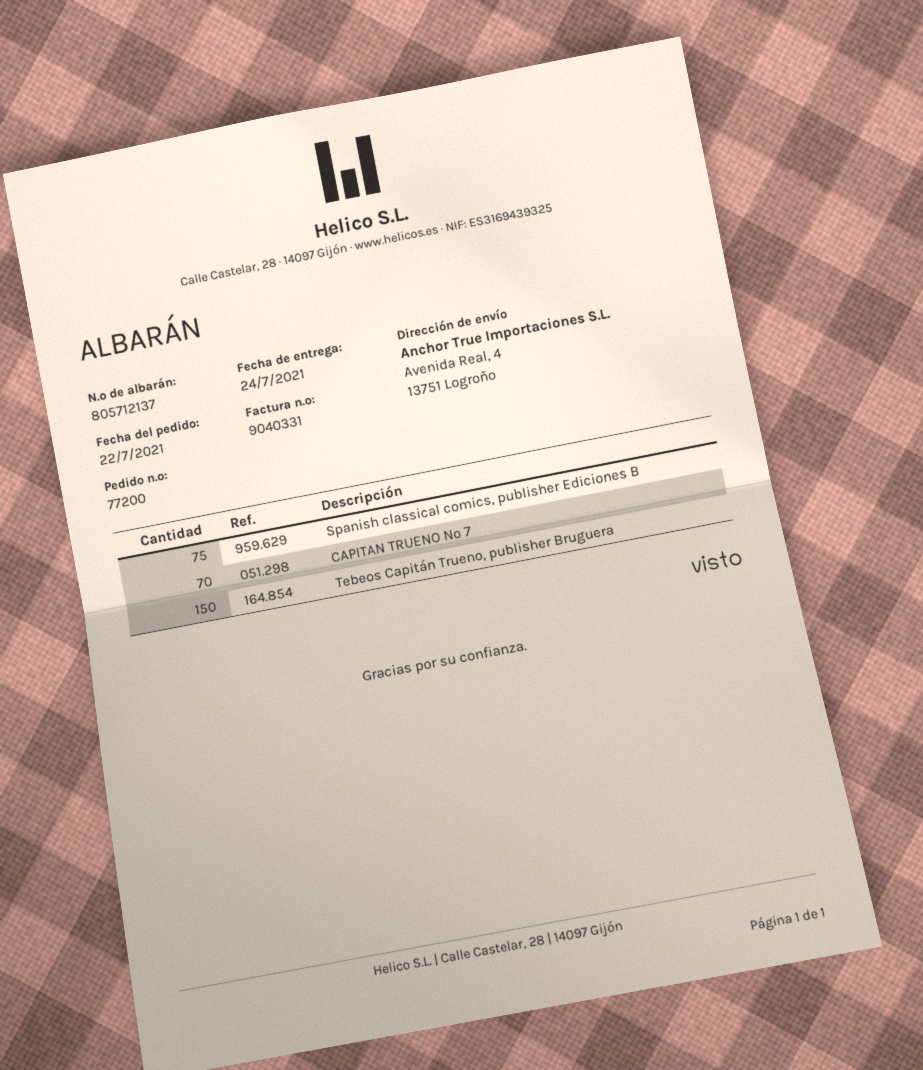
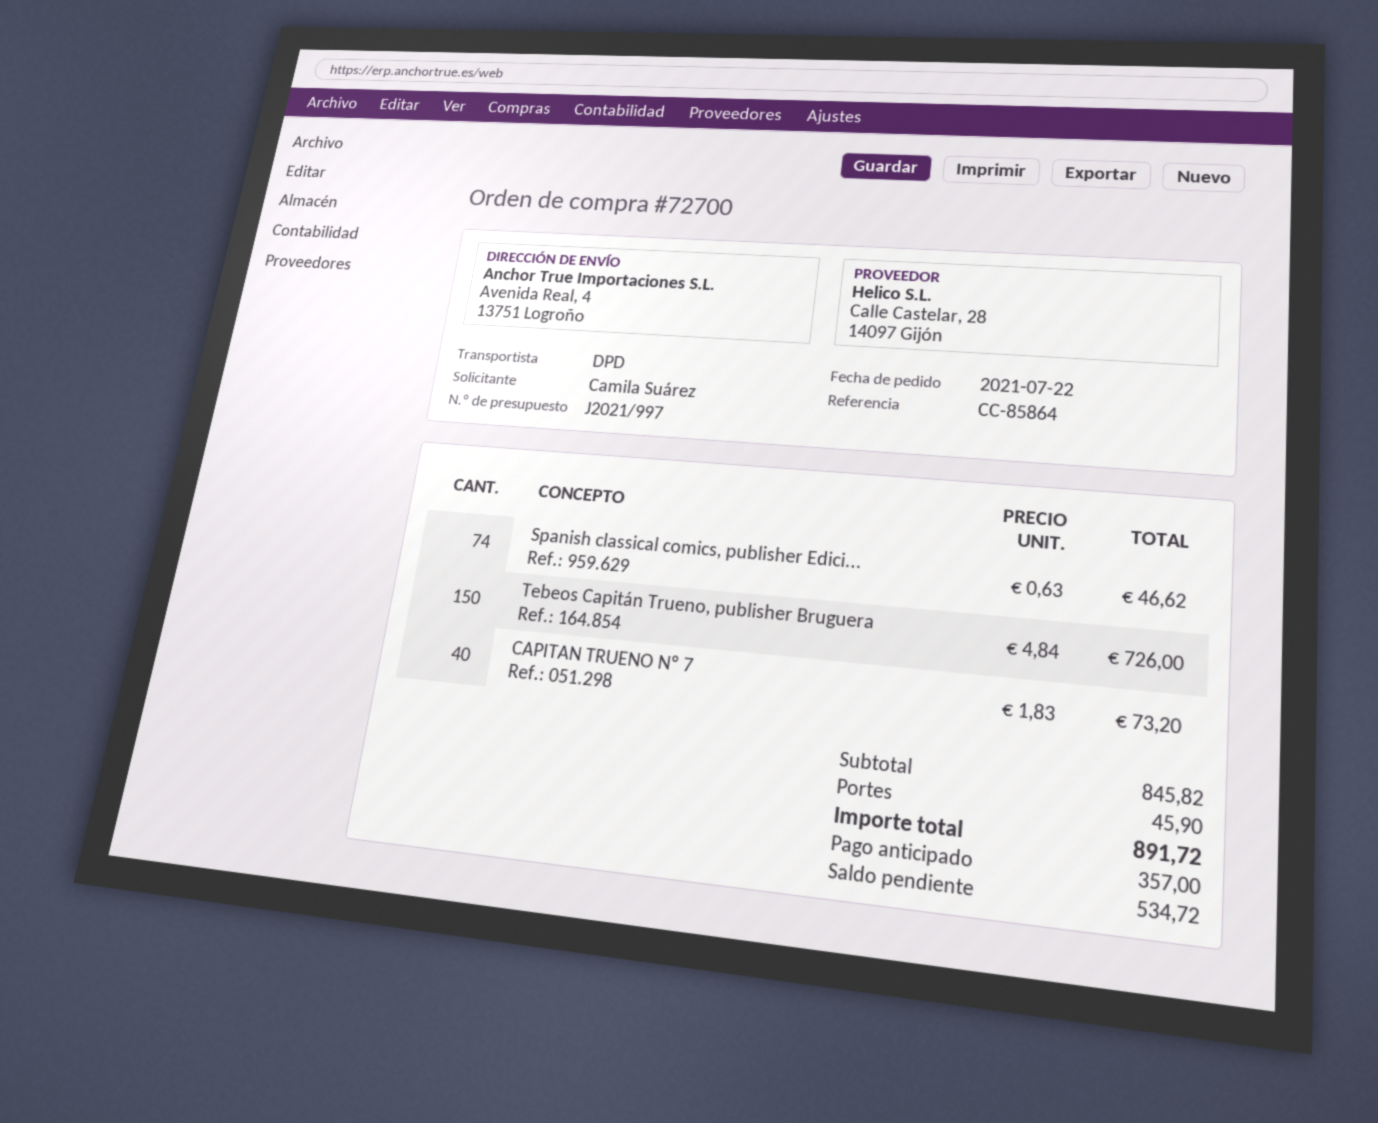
order number: 77200 -> 72700
Spanish classical comics, publisher Ediciones B: 75 -> 74
CAPITAN TRUENO Nº 7: 70 -> 40

